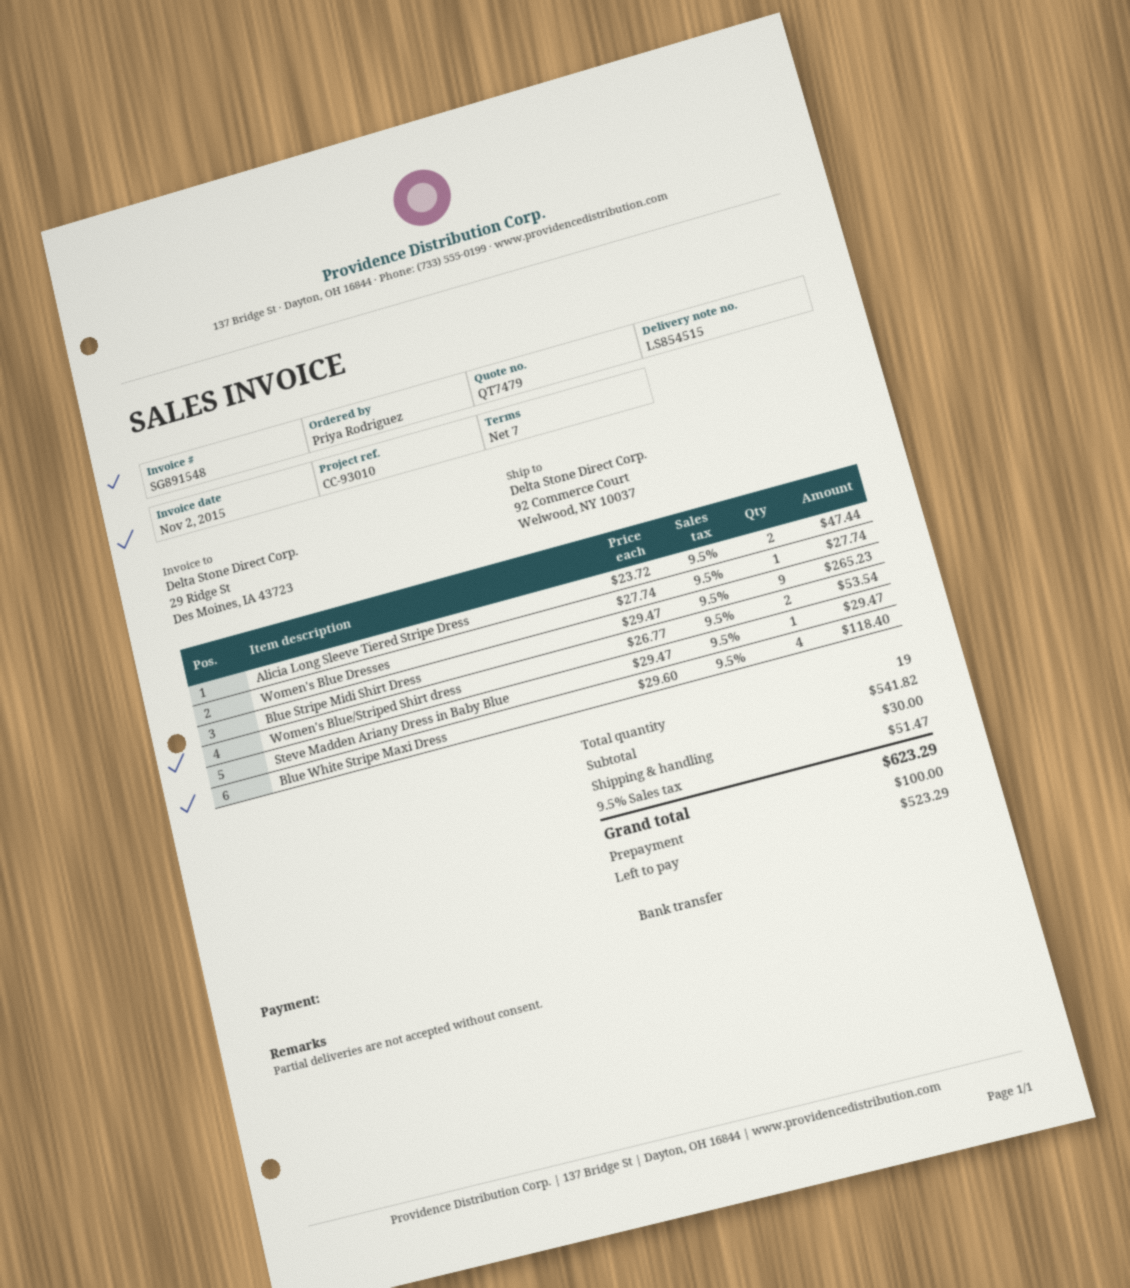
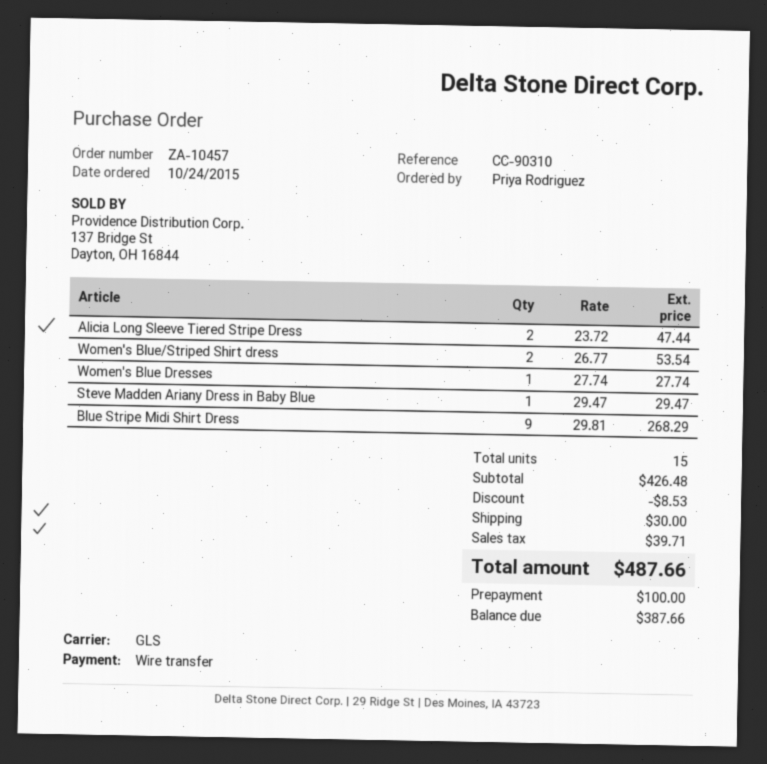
reference: CC-93010 -> CC-90310
Blue Stripe Midi Shirt Dress: 9 x 29.47 = 265.23 -> 9 x 29.81 = 268.29
Blue White Stripe Maxi Dress: 4 x 29.60 = 118.40 -> none
total quantity: 19 -> 15
subtotal: 541.82 -> 426.48
discount: none -> 8.53
tax: 51.47 -> 39.71
total: 623.29 -> 487.66
balance: 523.29 -> 387.66

